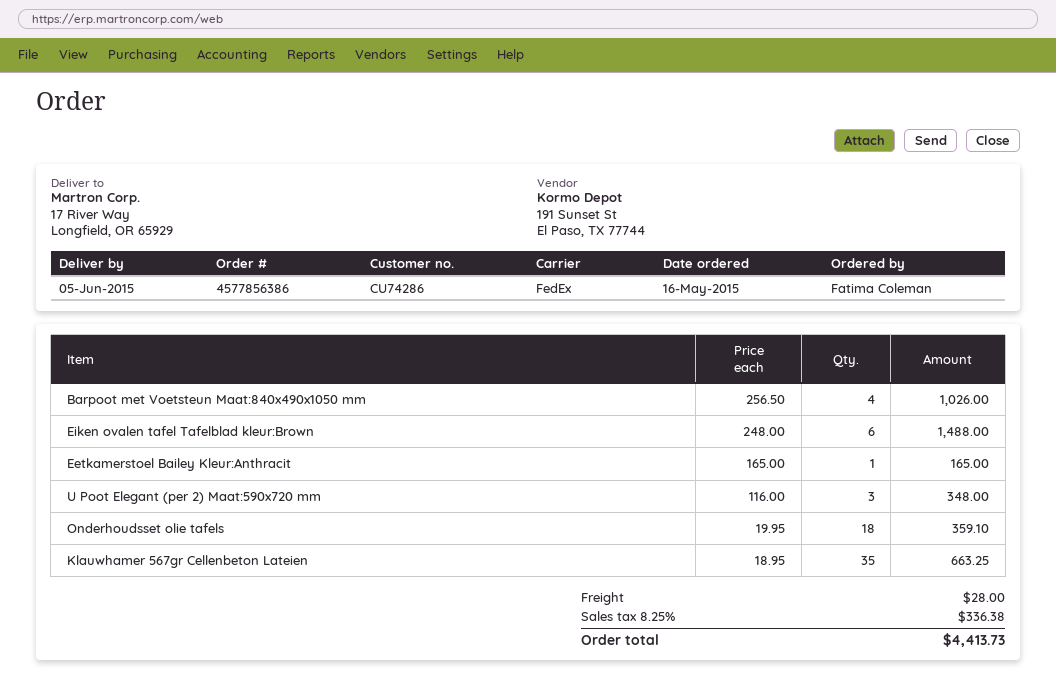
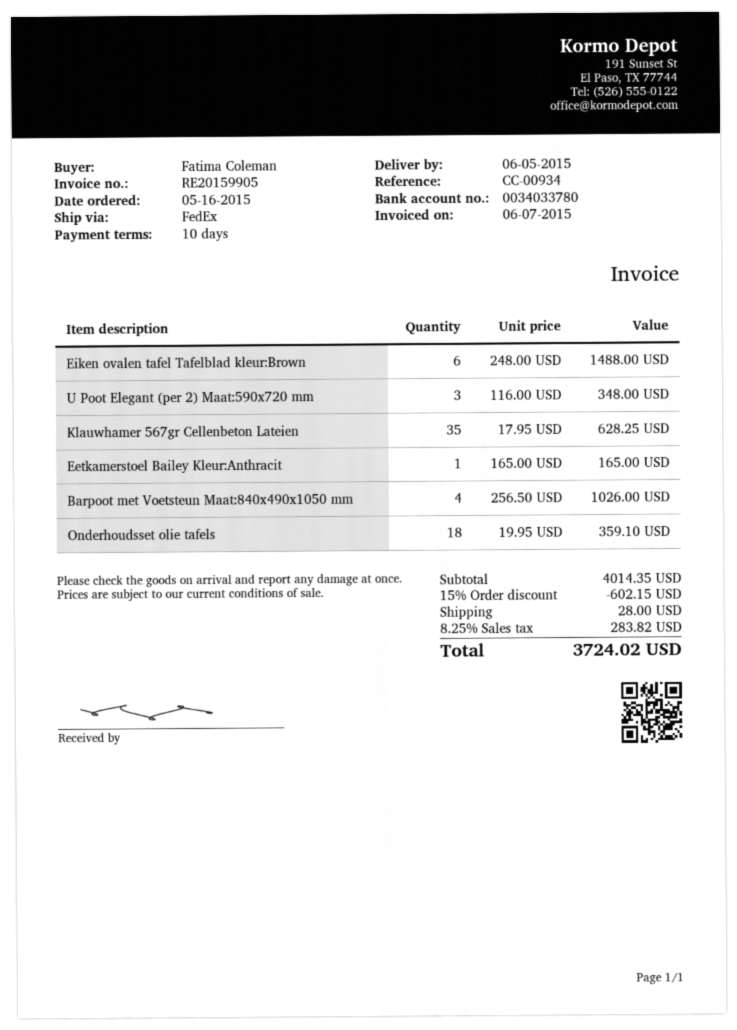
Klauwhamer 567gr Cellenbeton Lateien: 35 x 18.95 = 663.25 -> 35 x 17.95 = 628.25
discount: none -> 15% = 602.15
tax: 8.25% = 336.38 -> 8.25% = 283.82
total: 4413.73 -> 3724.02

